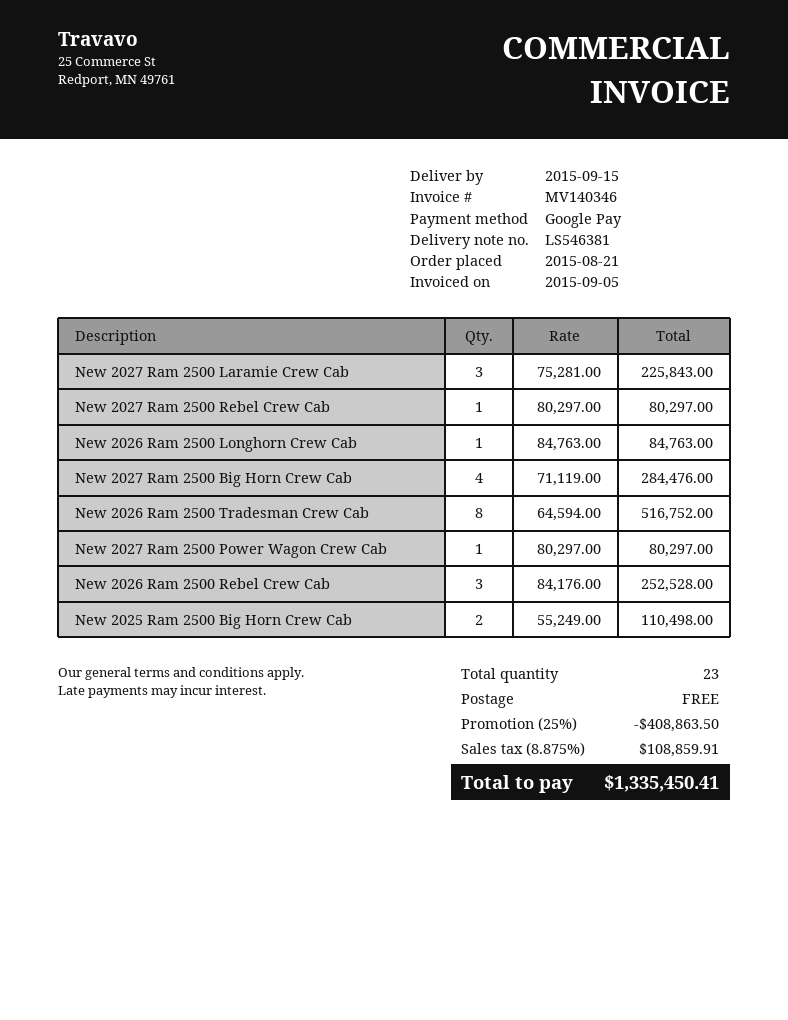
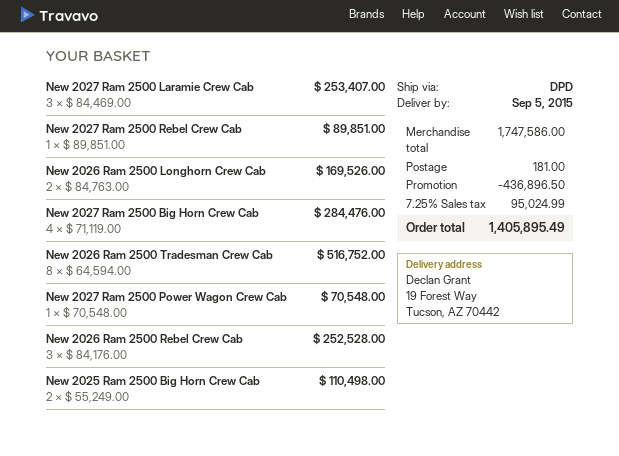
delivery date: 2015-09-15 -> 2015-09-05
New 2027 Ram 2500 Laramie Crew Cab: 3 x 75281.00 = 225843.00 -> 3 x 84469.00 = 253407.00
New 2027 Ram 2500 Rebel Crew Cab: 1 x 80297.00 = 80297.00 -> 1 x 89851.00 = 89851.00
New 2026 Ram 2500 Longhorn Crew Cab: 1 x 84763.00 = 84763.00 -> 2 x 84763.00 = 169526.00
New 2027 Ram 2500 Power Wagon Crew Cab: 1 x 80297.00 = 80297.00 -> 1 x 70548.00 = 70548.00
discount: 408863.50 -> 436896.50
shipping: 0.00 -> 181.00
tax: 8.875% = 108859.91 -> 7.25% = 95024.99
total: 1335450.41 -> 1405895.49

